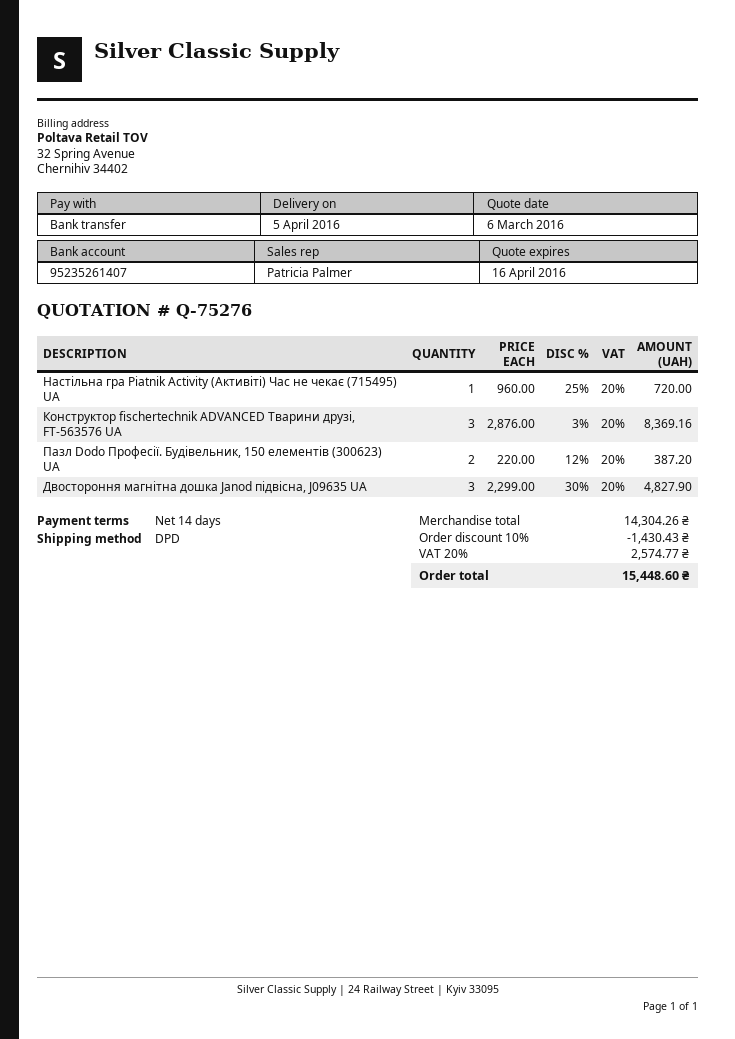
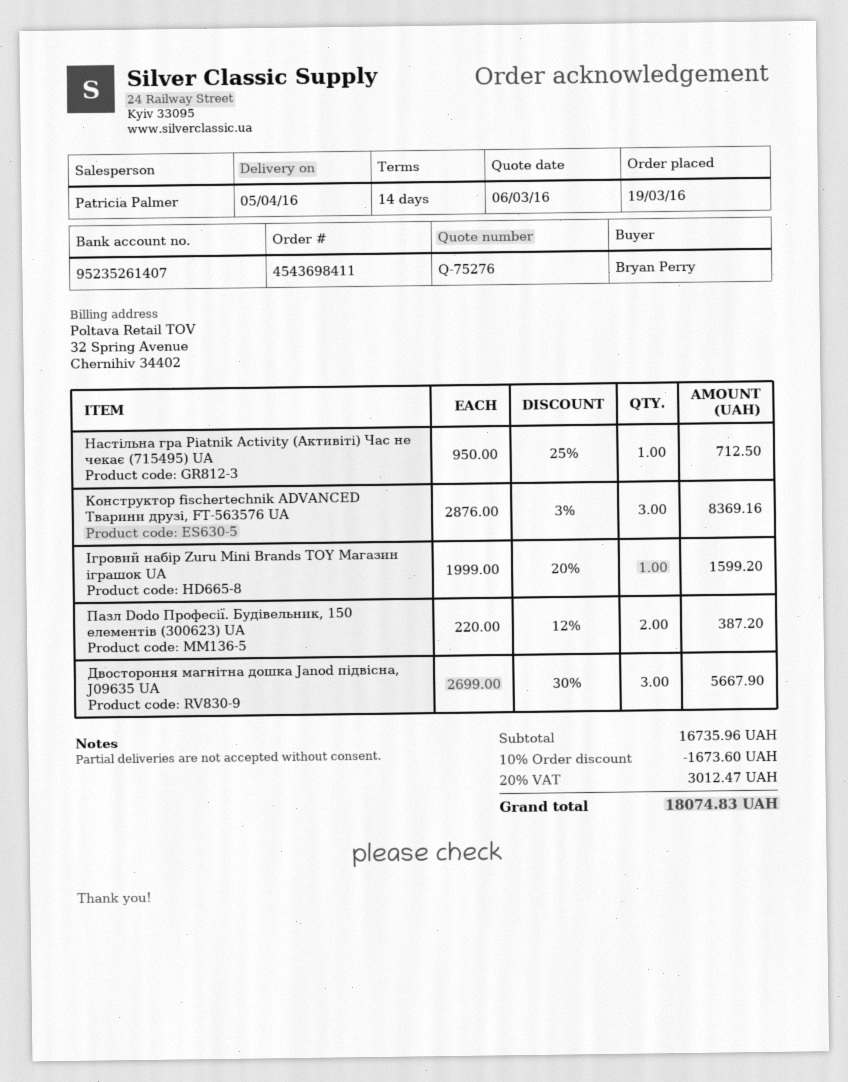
Настільна гра Piatnik Activity (Активіті) Час не чекає (715495) UA: 1 x 960.00 - 25% = 720.00 -> 1 x 950.00 - 25% = 712.50
Двостороння магнітна дошка Janod підвісна, J09635 UA: 3 x 2299.00 - 30% = 4827.90 -> 3 x 2699.00 - 30% = 5667.90
Ігровий набір Zuru Mini Brands TOY Магазин іграшок UA: none -> 1 x 1999.00 - 20% = 1599.20
subtotal: 14304.26 -> 16735.96
discount: 10% = 1430.43 -> 10% = 1673.60
tax: 20% = 2574.77 -> 20% = 3012.47
total: 15448.60 -> 18074.83

